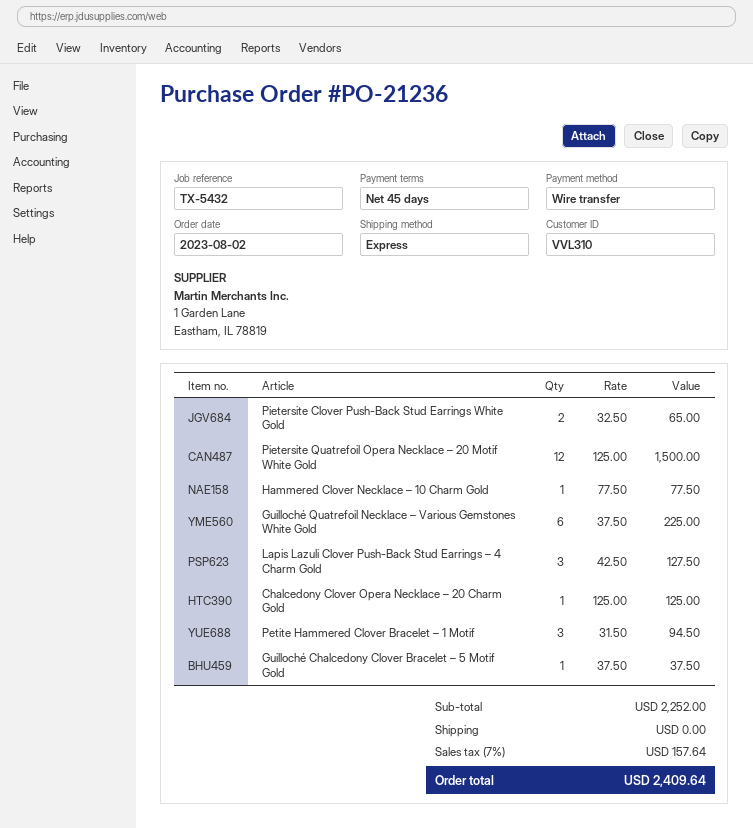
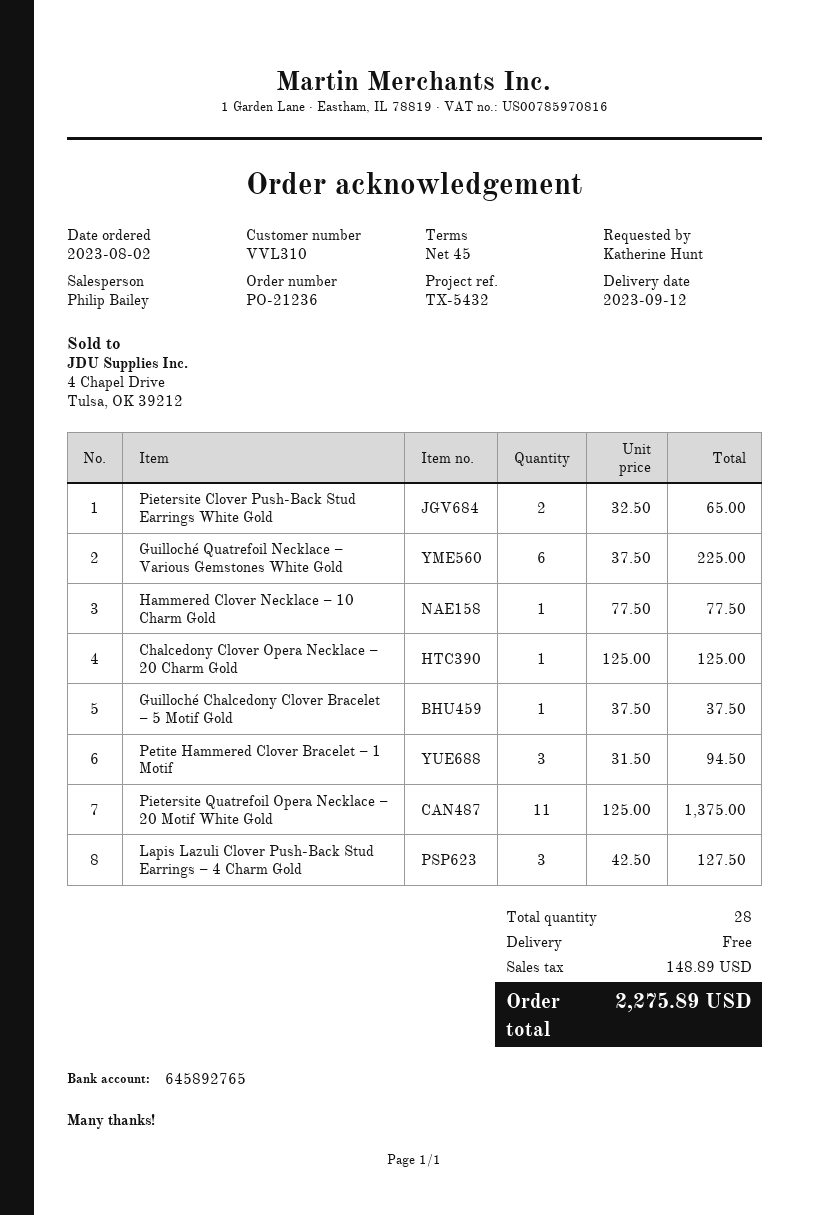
Pietersite Quatrefoil Opera Necklace – 20 Motif White Gold: 12 x 125.00 = 1500.00 -> 11 x 125.00 = 1375.00
tax: 157.64 -> 148.89
total: 2409.64 -> 2275.89

